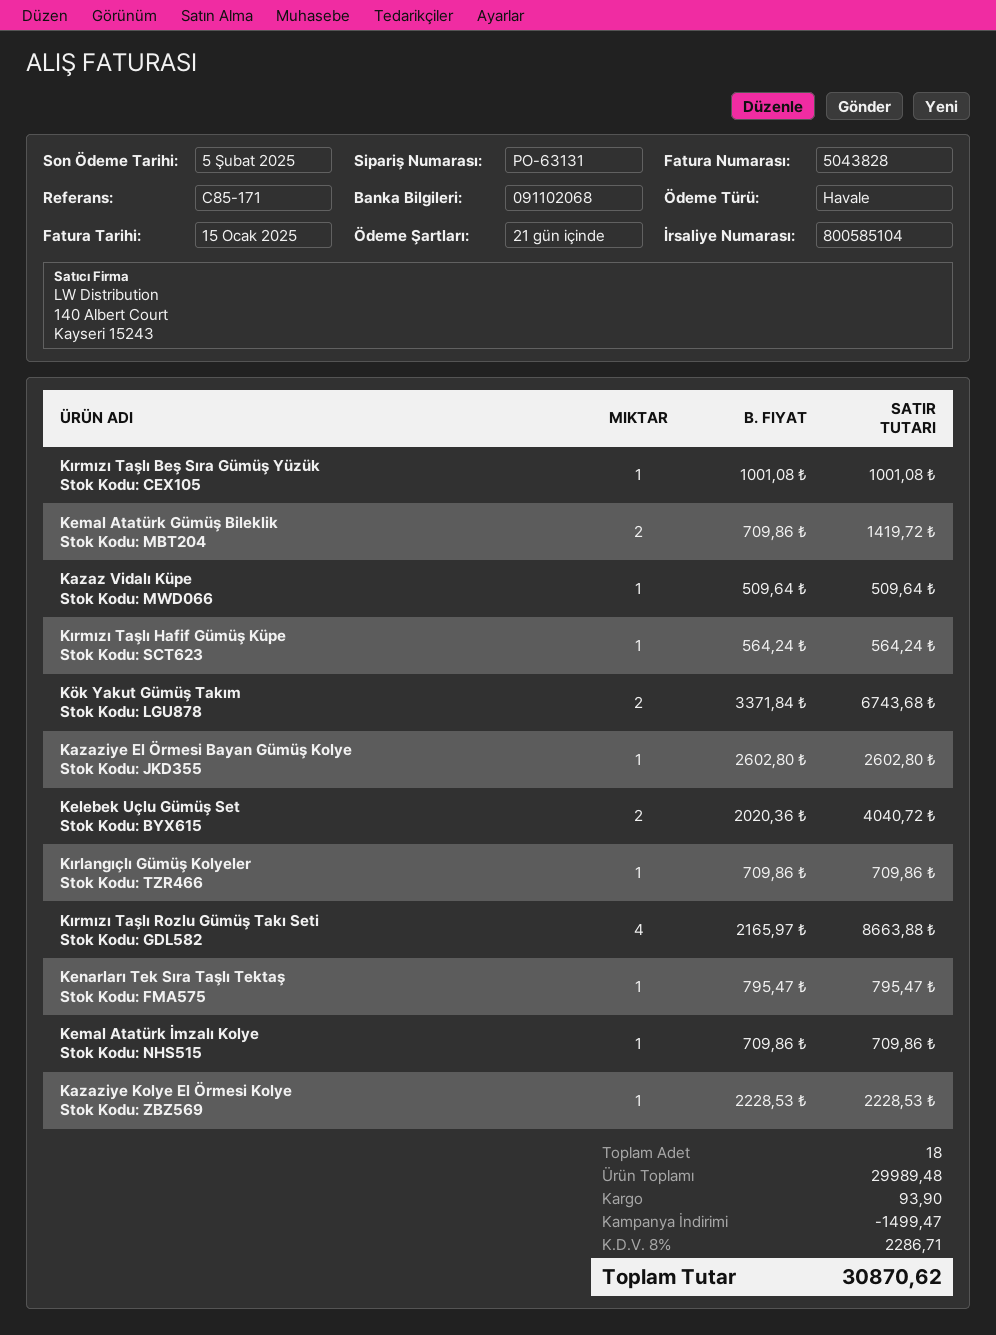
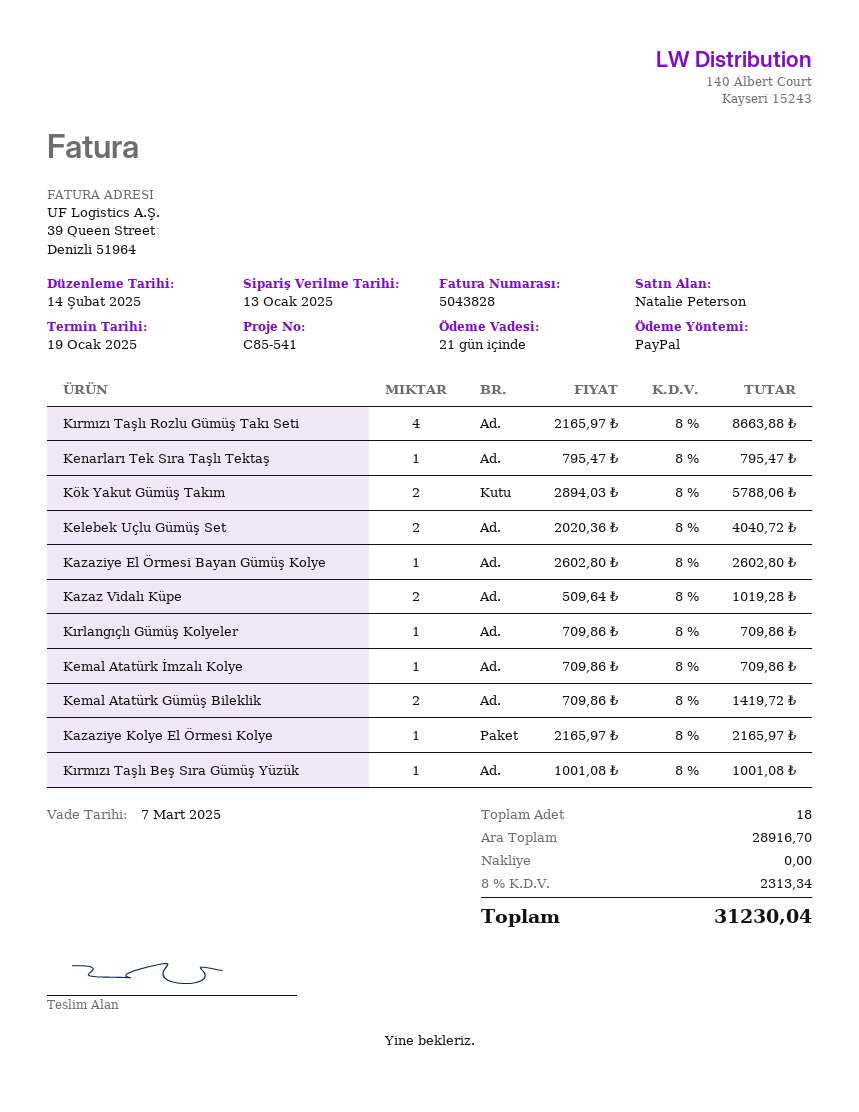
invoice date: 2025-01-15 -> 2025-02-14
due date: 2025-02-05 -> 2025-03-07
reference: C85-171 -> C85-541
payment method: bank transfer -> PayPal
Kazaz Vidalı Küpe: 1 x 509.64 = 509.64 -> 2 x 509.64 = 1019.28
Kırmızı Taşlı Hafif Gümüş Küpe: 1 x 564.24 = 564.24 -> none
Kök Yakut Gümüş Takım: 2 x 3371.84 = 6743.68 -> 2 x 2894.03 = 5788.06
Kazaziye Kolye El Örmesi Kolye: 1 x 2228.53 = 2228.53 -> 1 x 2165.97 = 2165.97
subtotal: 29989.48 -> 28916.70
discount: 1499.47 -> none
shipping: 93.90 -> 0.00
tax: 8% = 2286.71 -> 8% = 2313.34
total: 30870.62 -> 31230.04

